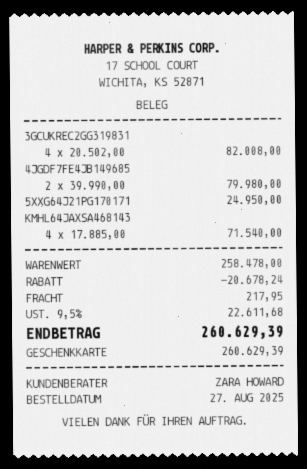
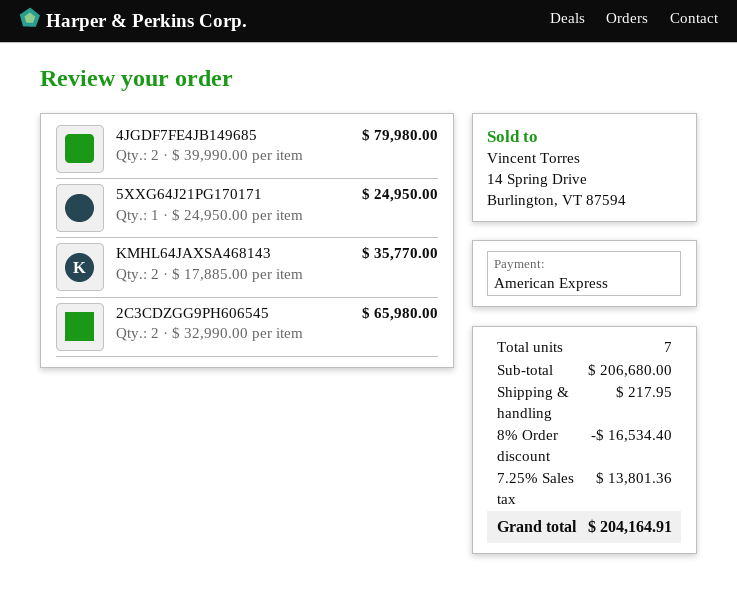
payment method: gift card -> American Express
3GCUKREC2GG319831: 4 x 20502.00 = 82008.00 -> none
KMHL64JAXSA468143: 4 x 17885.00 = 71540.00 -> 2 x 17885.00 = 35770.00
2C3CDZGG9PH606545: none -> 2 x 32990.00 = 65980.00
subtotal: 258478.00 -> 206680.00
discount: 20678.24 -> 16534.40
tax: 9.5% = 22611.68 -> 7.25% = 13801.36
total: 260629.39 -> 204164.91

